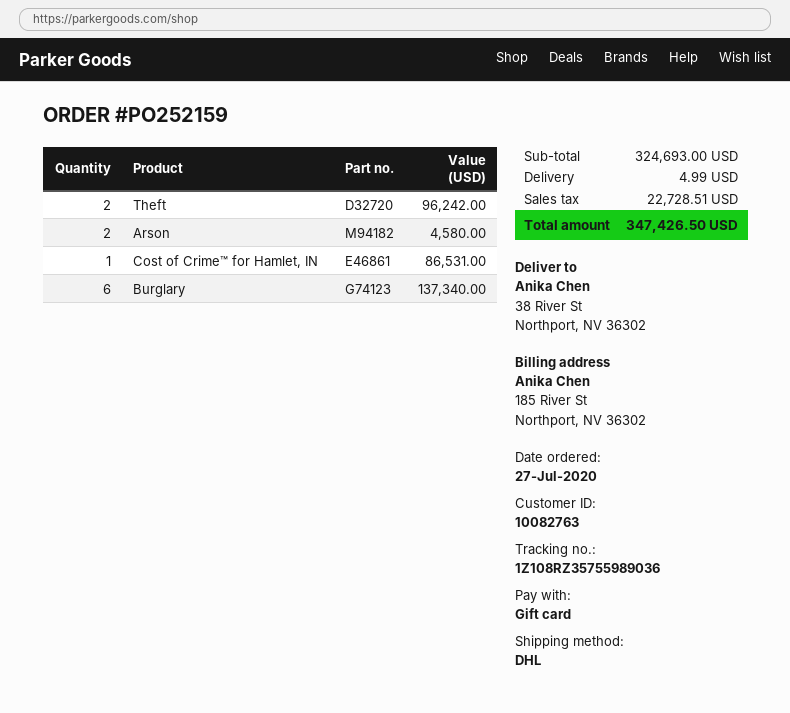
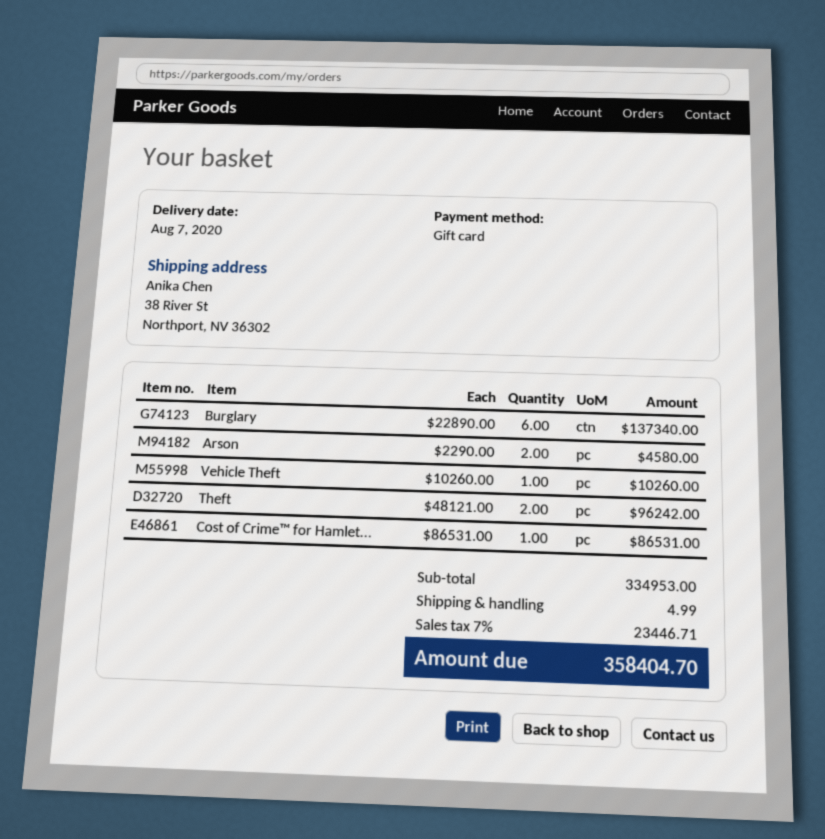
Vehicle Theft: none -> 1 for 10260.00
subtotal: 324693.00 -> 334953.00
tax: 22728.51 -> 23446.71
total: 347426.50 -> 358404.70

